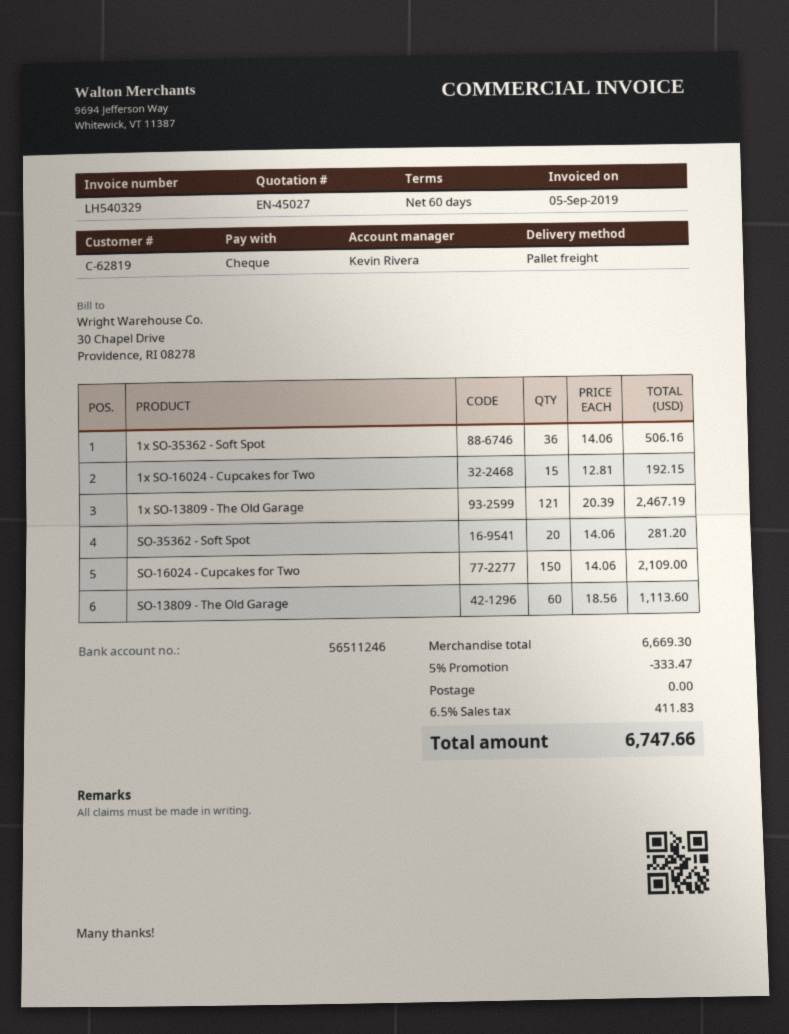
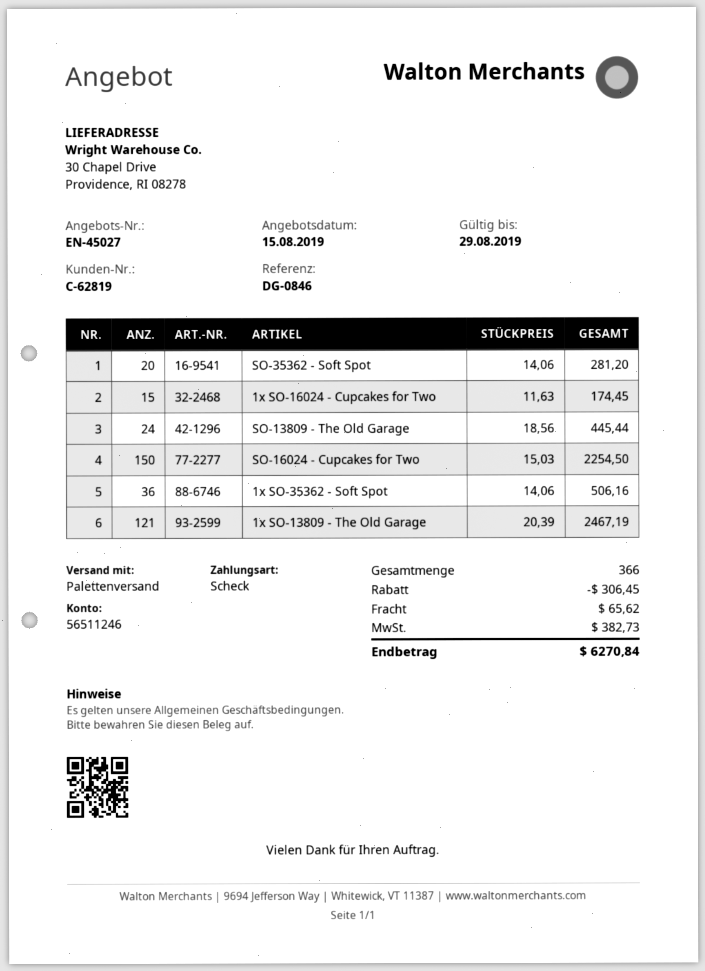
1x SO-16024 - Cupcakes for Two: 15 x 12.81 = 192.15 -> 15 x 11.63 = 174.45
SO-16024 - Cupcakes for Two: 150 x 14.06 = 2109.00 -> 150 x 15.03 = 2254.50
SO-13809 - The Old Garage: 60 x 18.56 = 1113.60 -> 24 x 18.56 = 445.44
discount: 333.47 -> 306.45
shipping: 0.00 -> 65.62
tax: 411.83 -> 382.73
total: 6747.66 -> 6270.84

